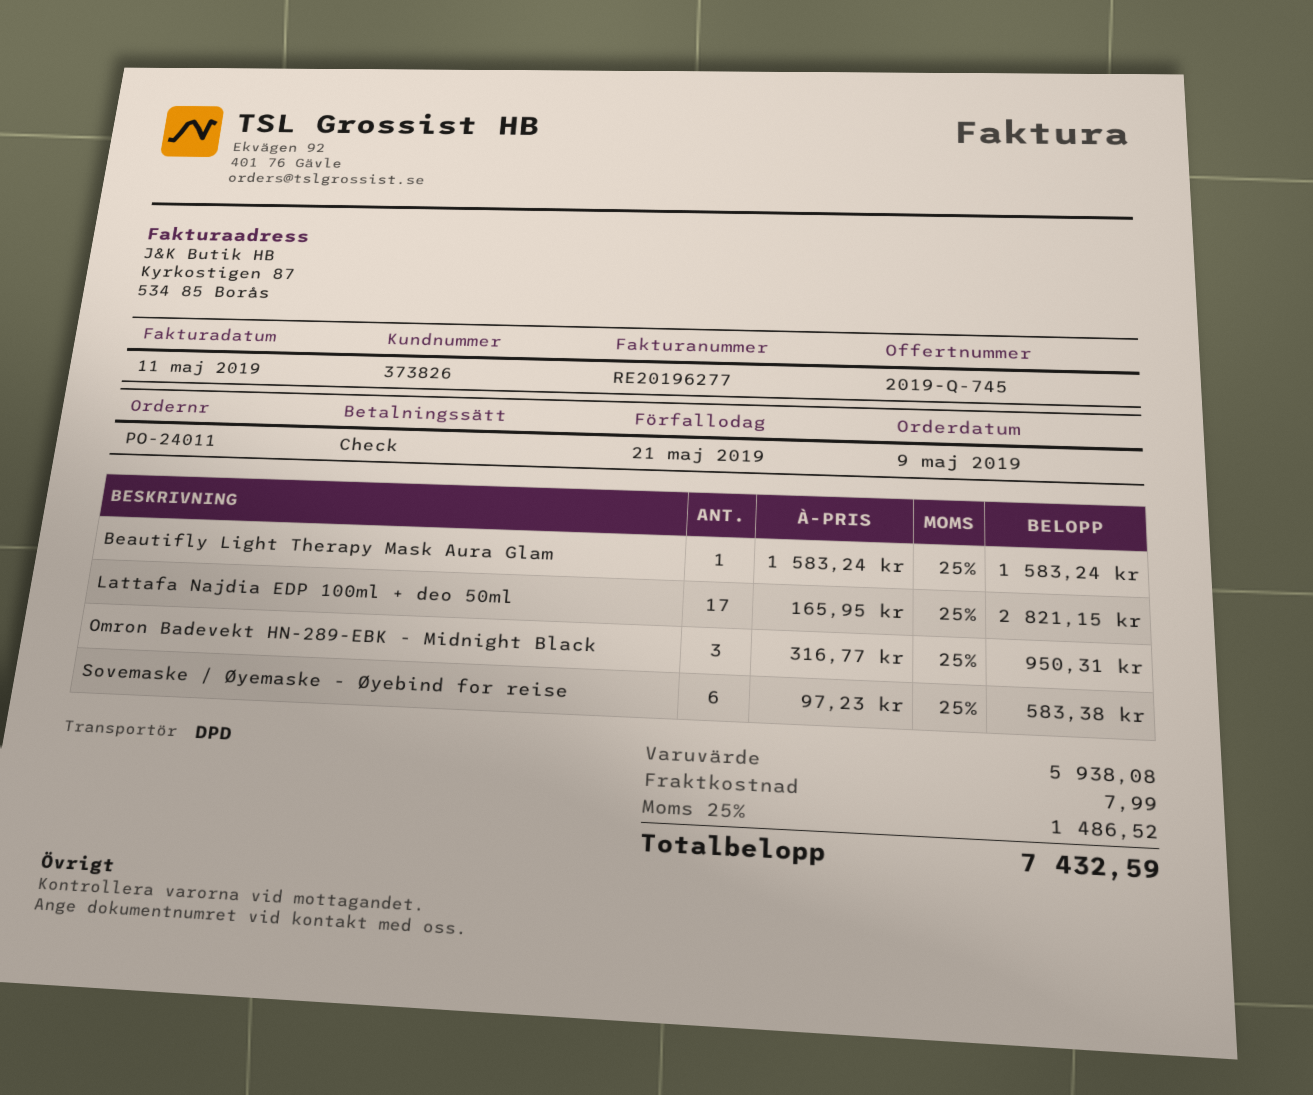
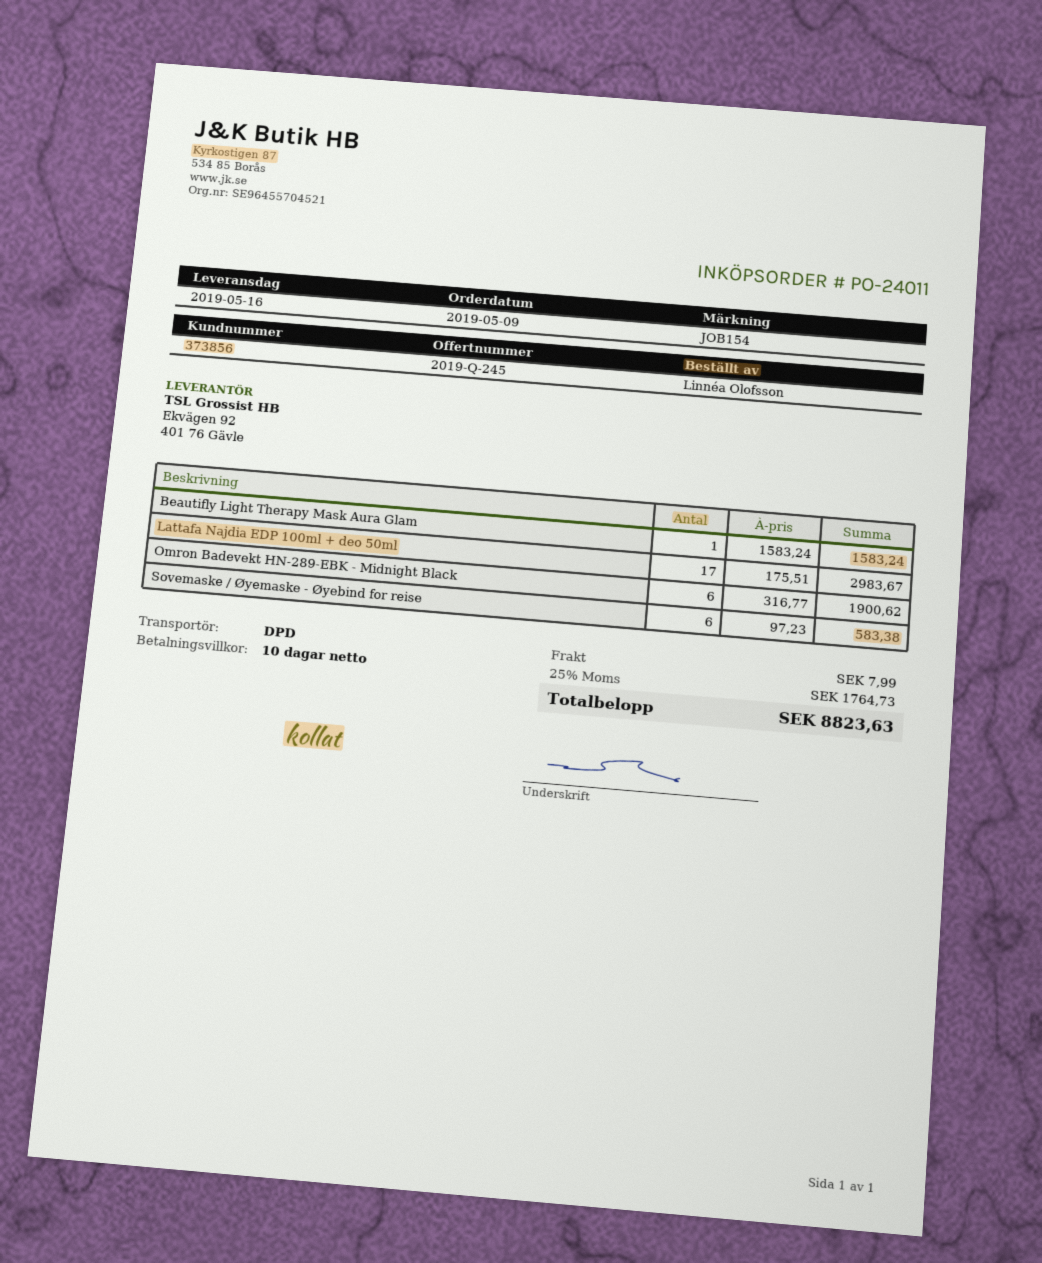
quote number: 2019-Q-745 -> 2019-Q-245
customer number: 373826 -> 373856
Lattafa Najdia EDP 100ml + deo 50ml: 17 x 165.95 = 2821.15 -> 17 x 175.51 = 2983.67
Omron Badevekt HN-289-EBK - Midnight Black: 3 x 316.77 = 950.31 -> 6 x 316.77 = 1900.62
tax: 25% = 1486.52 -> 25% = 1764.73
total: 7432.59 -> 8823.63

